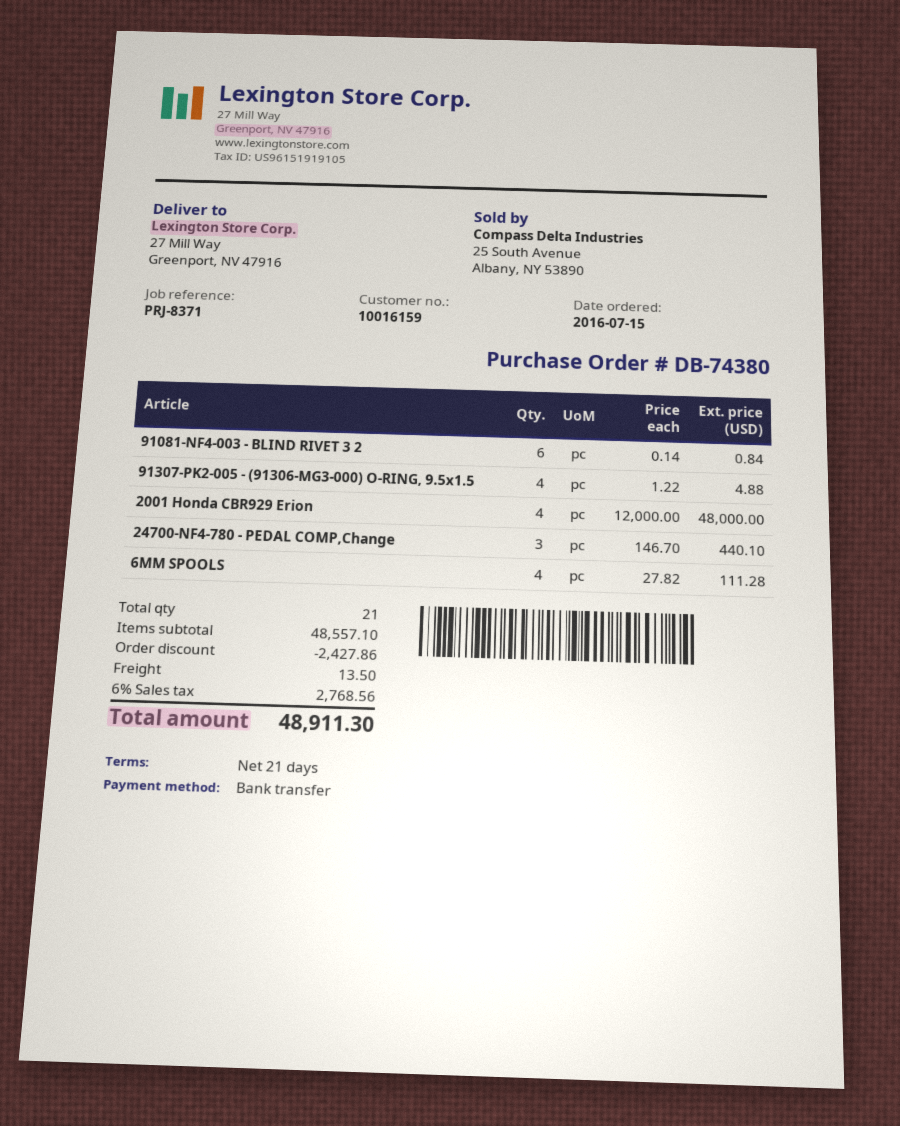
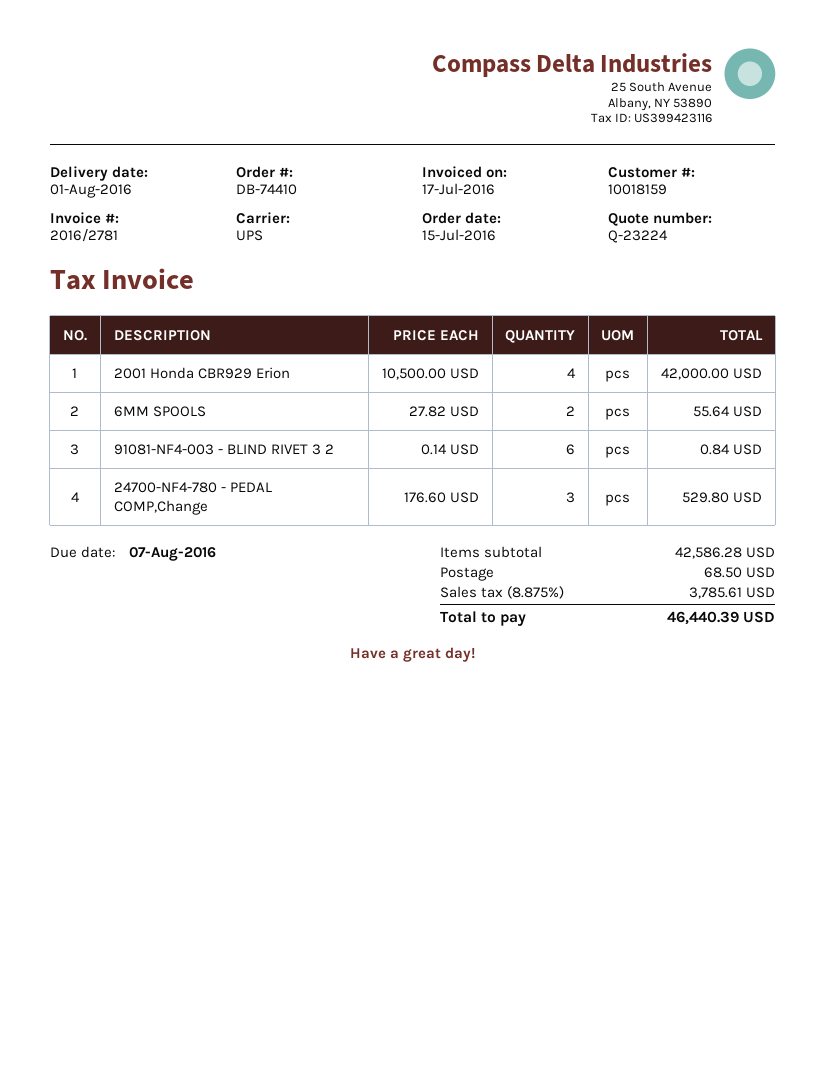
order number: DB-74380 -> DB-74410
customer number: 10016159 -> 10018159
91307-PK2-005 - (91306-MG3-000) O-RING, 9.5x1.5: 4 x 1.22 = 4.88 -> none
2001 Honda CBR929 Erion: 4 x 12000.00 = 48000.00 -> 4 x 10500.00 = 42000.00
24700-NF4-780 - PEDAL COMP,Change: 3 x 146.70 = 440.10 -> 3 x 176.60 = 529.80
6MM SPOOLS: 4 x 27.82 = 111.28 -> 2 x 27.82 = 55.64
subtotal: 48557.10 -> 42586.28
discount: 2427.86 -> none
shipping: 13.50 -> 68.50
tax: 6% = 2768.56 -> 8.875% = 3785.61
total: 48911.30 -> 46440.39

